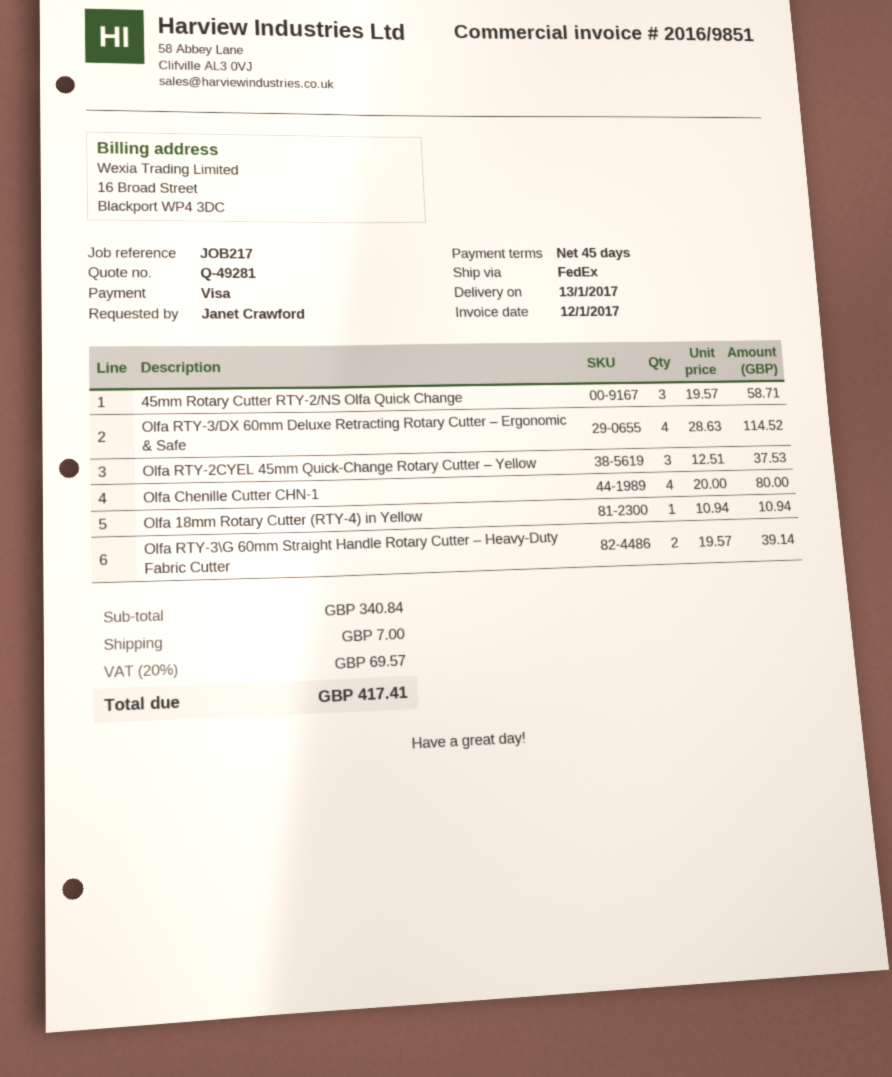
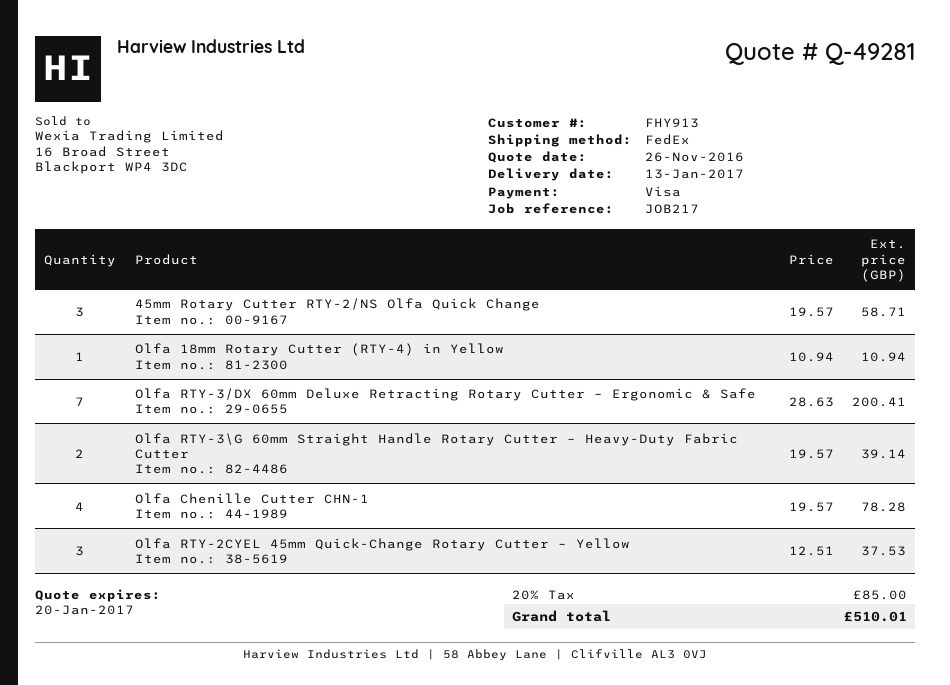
Olfa RTY-3/DX 60mm Deluxe Retracting Rotary Cutter – Ergonomic & Safe: 4 x 28.63 = 114.52 -> 7 x 28.63 = 200.41
Olfa Chenille Cutter CHN-1: 4 x 20.00 = 80.00 -> 4 x 19.57 = 78.28
shipping: 7.00 -> none
tax: 20% = 69.57 -> 20% = 85.00
total: 417.41 -> 510.01

